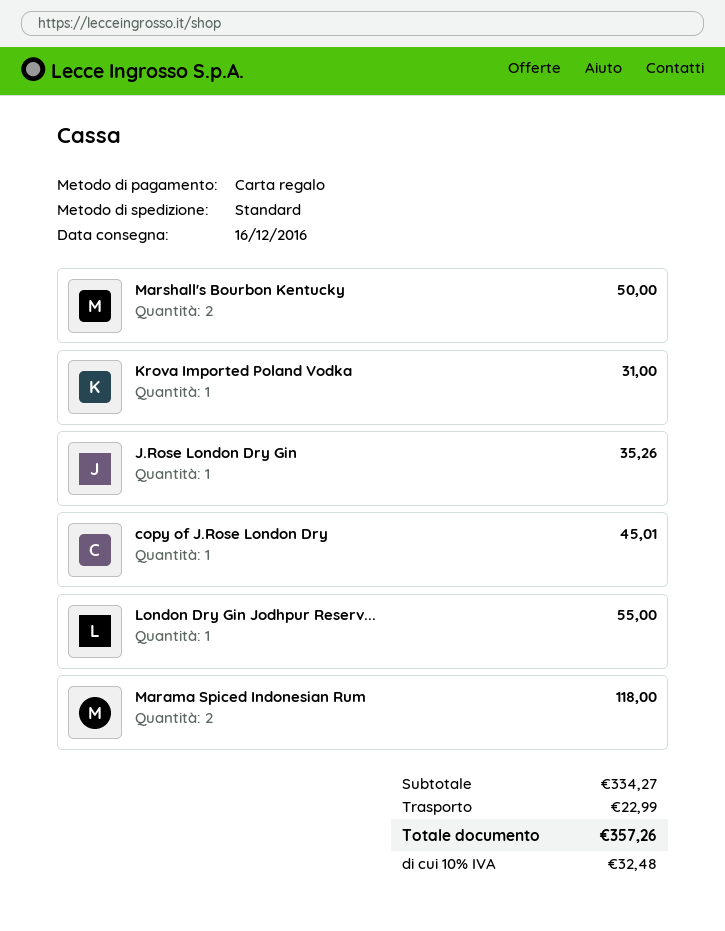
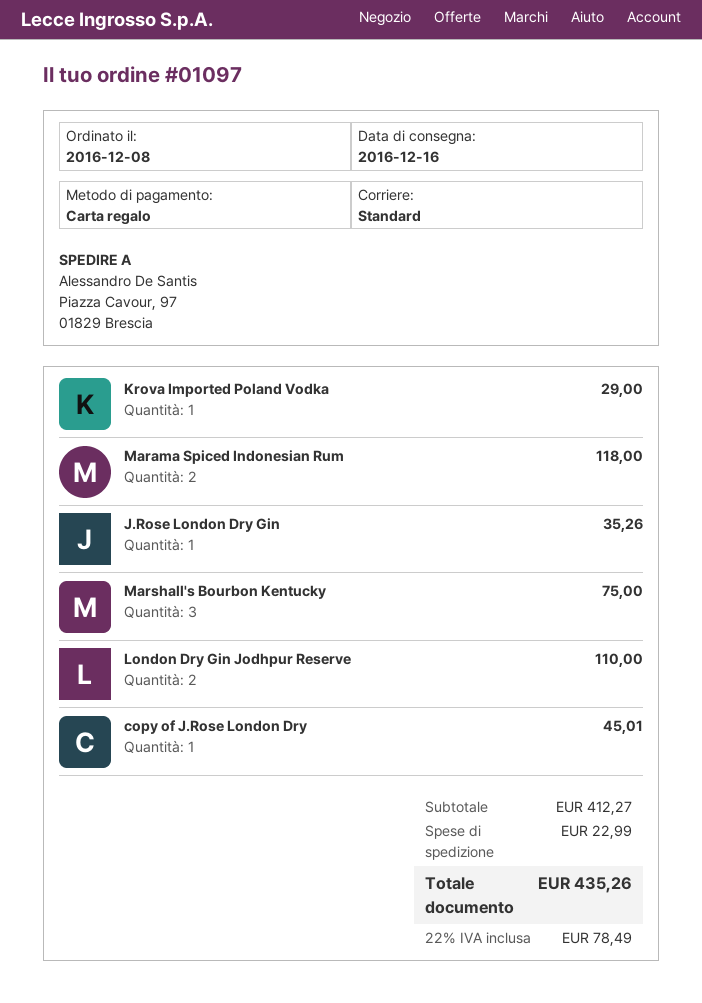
Marshall's Bourbon Kentucky: 2 for 50.00 -> 3 for 75.00
Krova Imported Poland Vodka: 1 for 31.00 -> 1 for 29.00
London Dry Gin Jodhpur Reserv...: 1 for 55.00 -> 2 for 110.00
subtotal: 334.27 -> 412.27
tax: 10% = 32.48 -> 22% = 78.49
total: 357.26 -> 435.26

